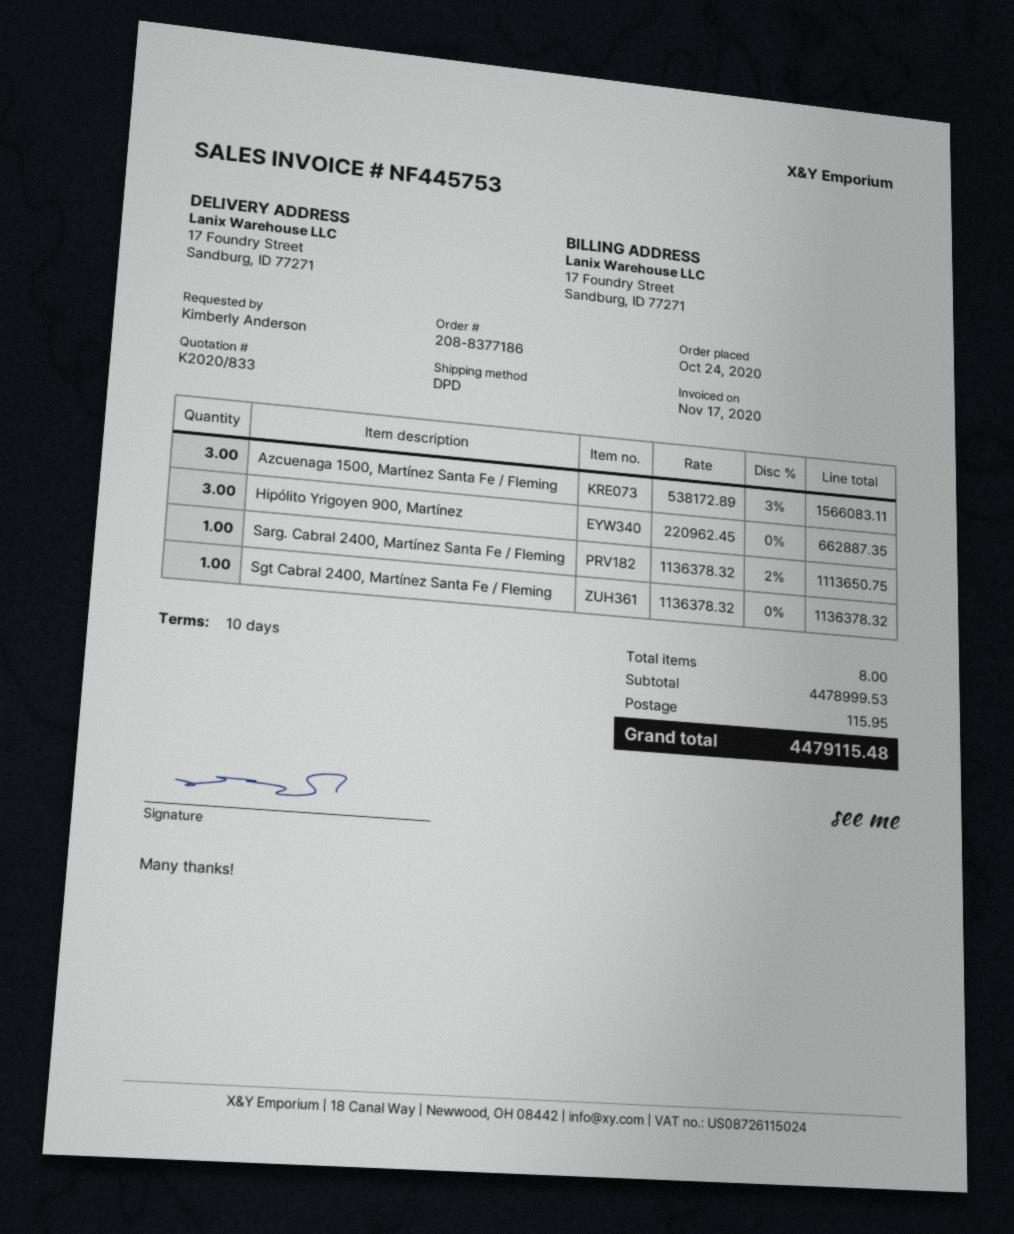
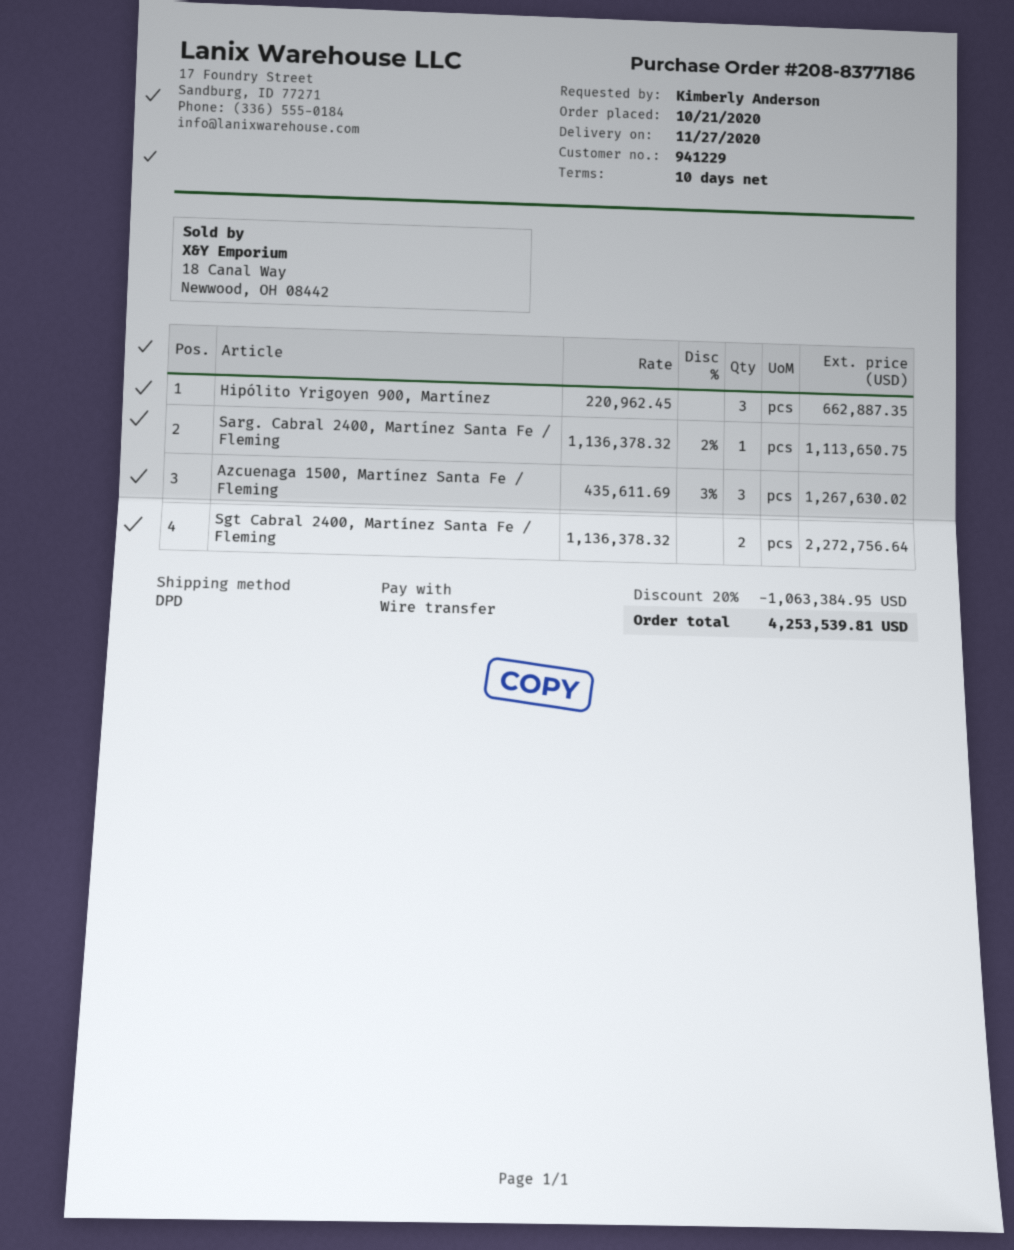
order date: 2020-10-24 -> 2020-10-21
Azcuenaga 1500, Martínez Santa Fe / Fleming: 3 x 538172.89 - 3% = 1566083.11 -> 3 x 435611.69 - 3% = 1267630.02
Sgt Cabral 2400, Martínez Santa Fe / Fleming: 1 x 1136378.32 = 1136378.32 -> 2 x 1136378.32 = 2272756.64
discount: none -> 20% = 1063384.95
shipping: 115.95 -> none
total: 4479115.48 -> 4253539.81

